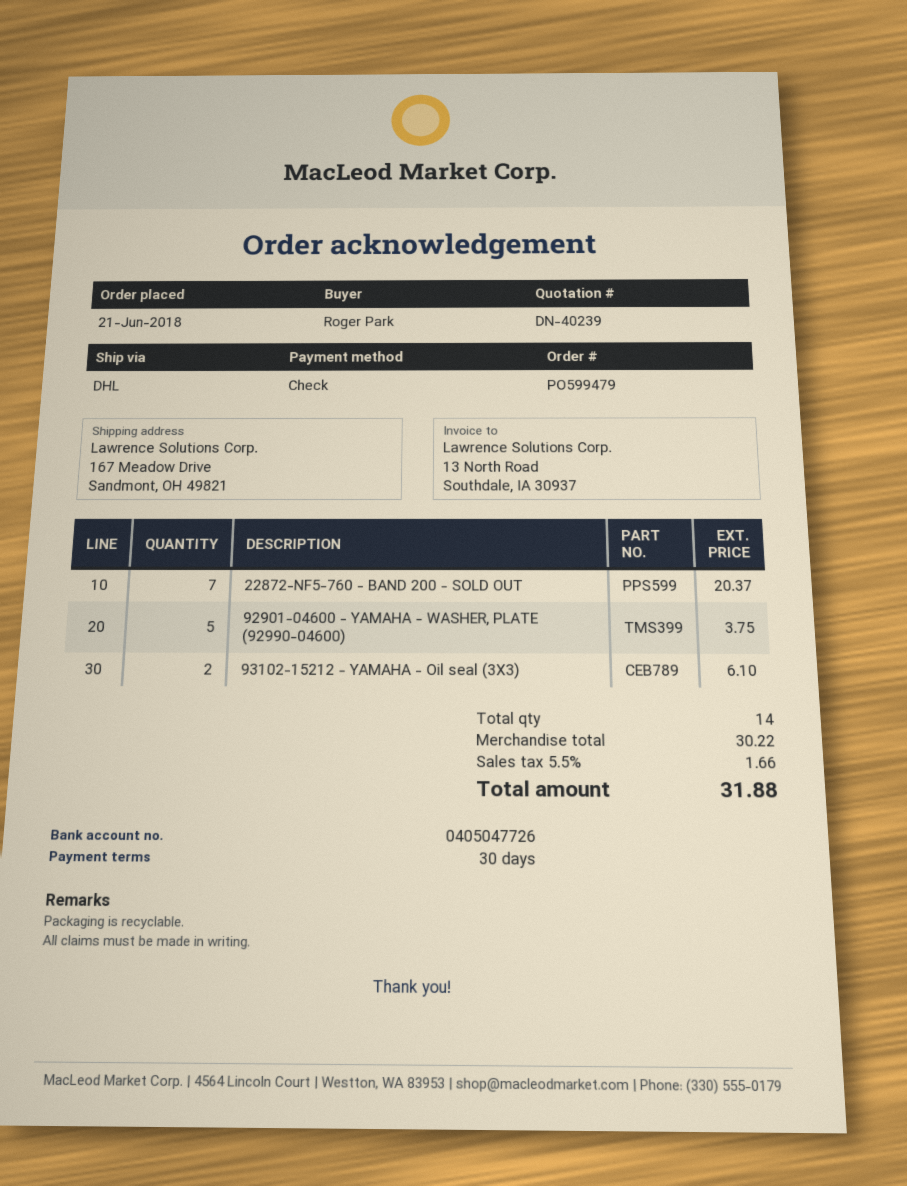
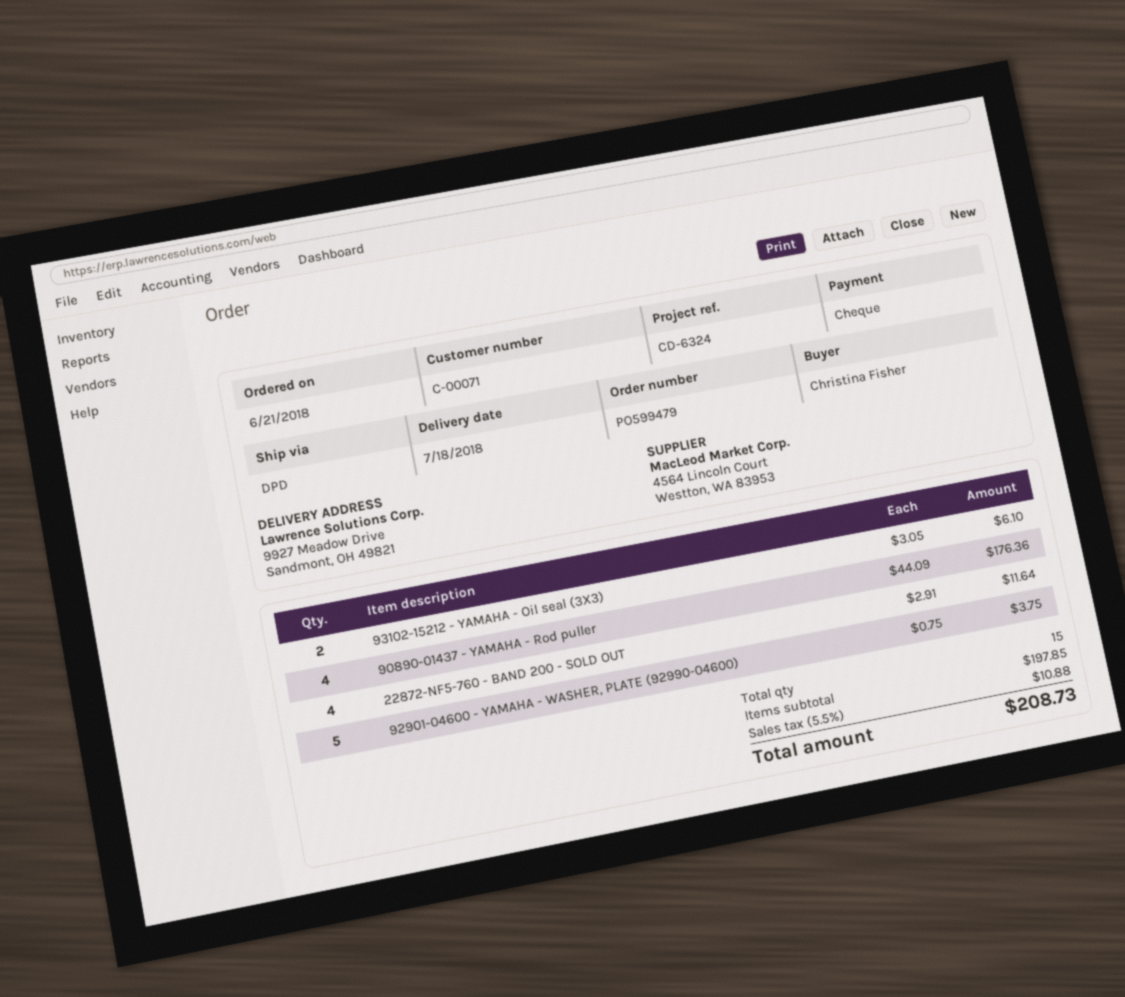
ordered by: Roger Park -> Christina Fisher
shipping method: DHL -> DPD
ship to: 167 Meadow Drive, Sandmont, OH 49821 -> 9927 Meadow Drive, Sandmont, OH 49821
22872-NF5-760 - BAND 200 - SOLD OUT: 7 for 20.37 -> 4 for 11.64
90890-01437 - YAMAHA - Rod puller: none -> 4 for 176.36
total quantity: 14 -> 15
subtotal: 30.22 -> 197.85
tax: 5.5% = 1.66 -> 5.5% = 10.88
total: 31.88 -> 208.73

